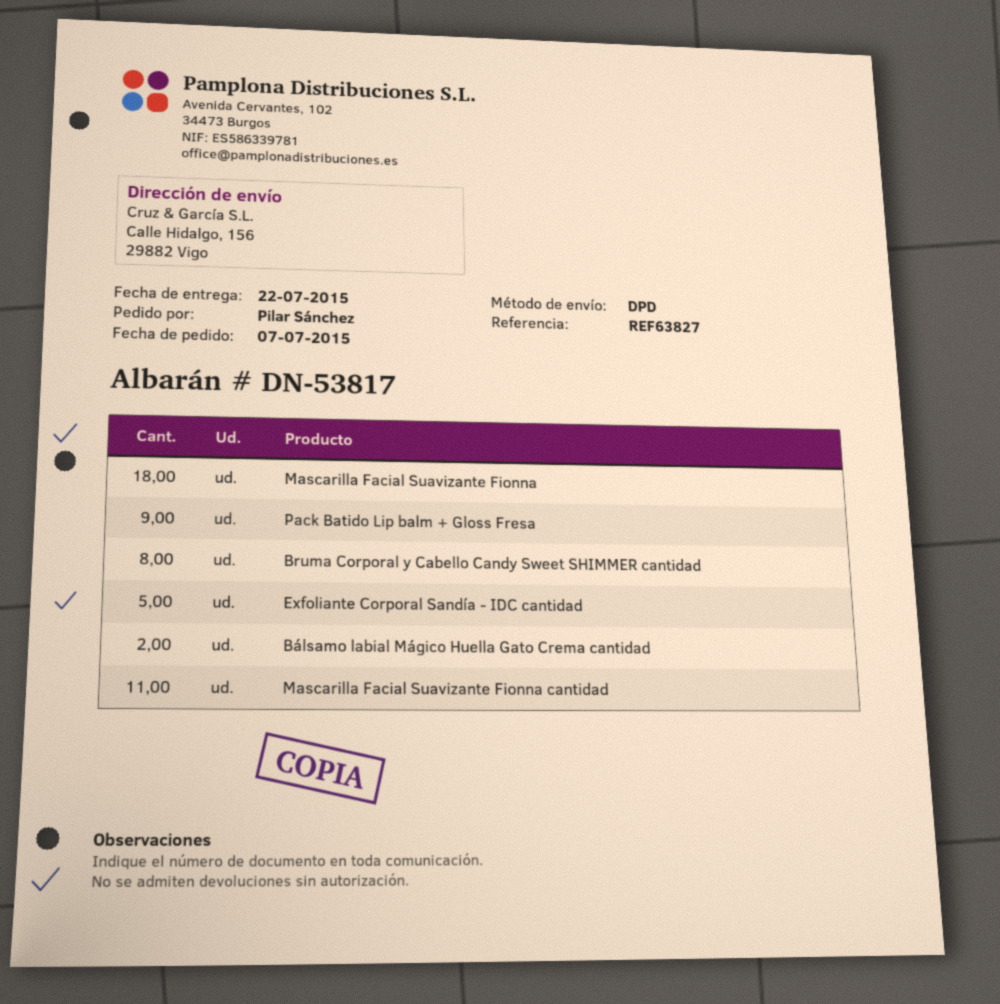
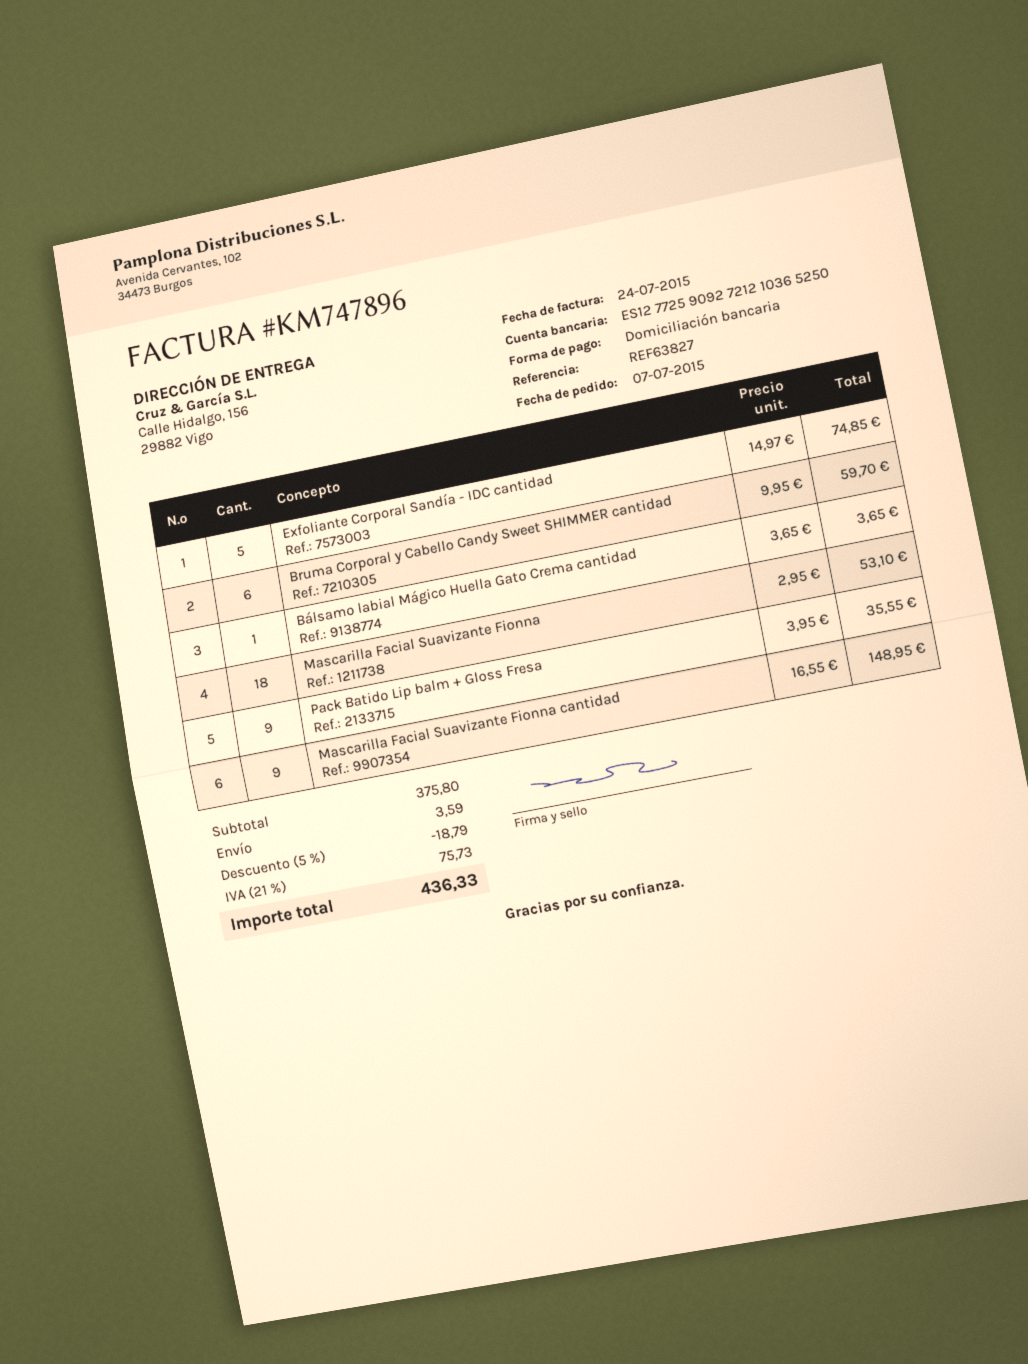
Bruma Corporal y Cabello Candy Sweet SHIMMER cantidad: 8 -> 6
Bálsamo labial Mágico Huella Gato Crema cantidad: 2 -> 1
Mascarilla Facial Suavizante Fionna cantidad: 11 -> 9

